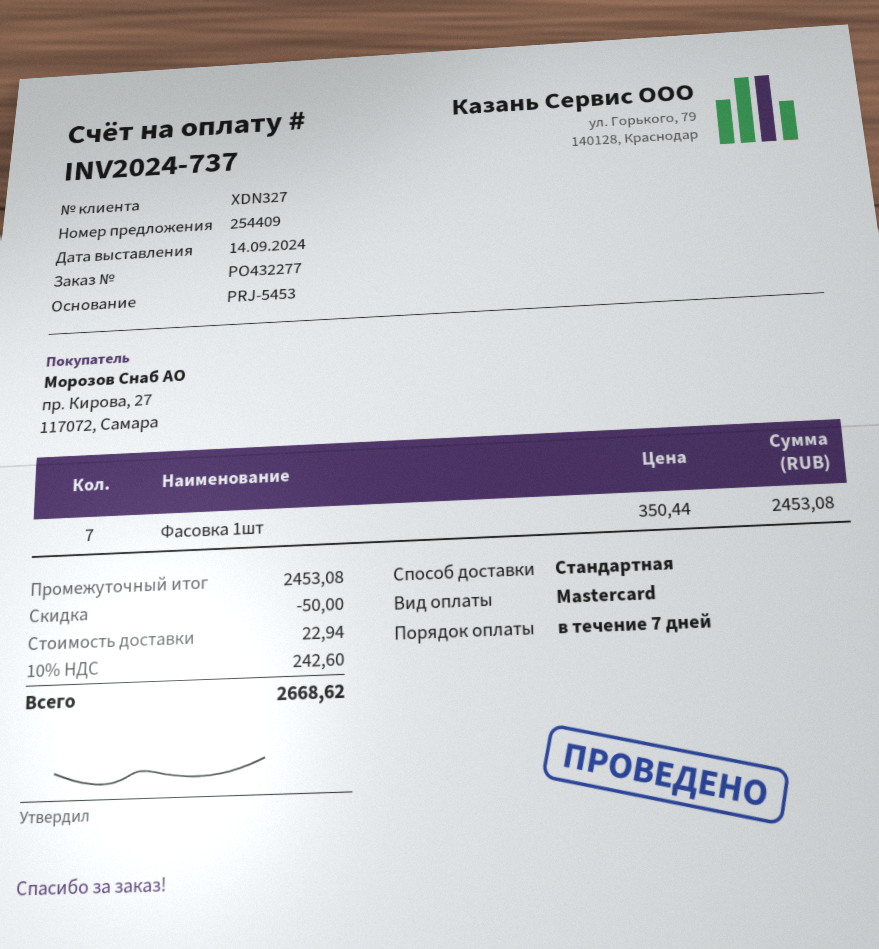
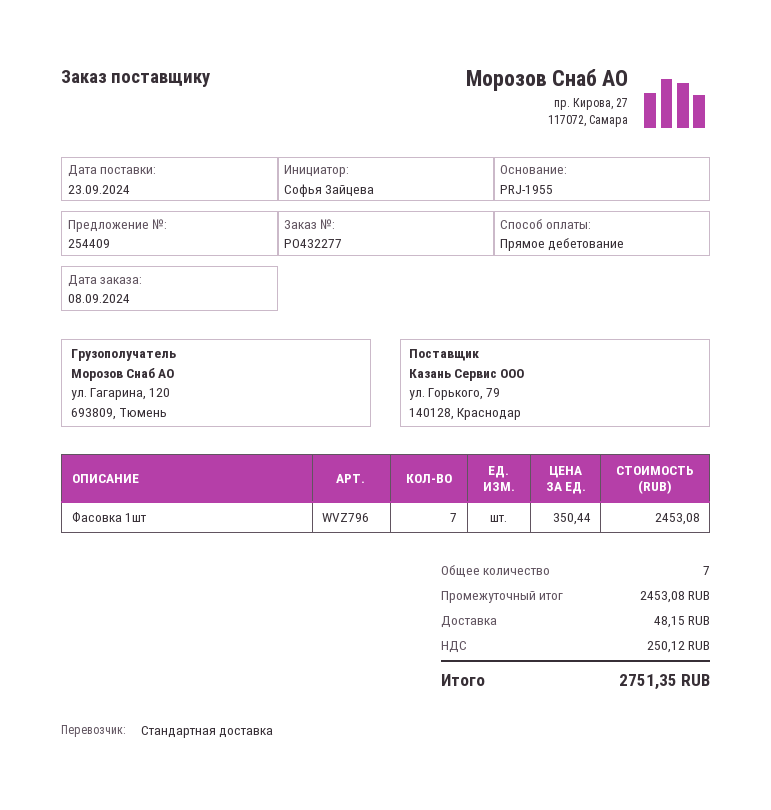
reference: PRJ-5453 -> PRJ-1955
payment method: Mastercard -> direct debit
discount: 50.00 -> none
shipping: 22.94 -> 48.15
tax: 242.60 -> 250.12
total: 2668.62 -> 2751.35

